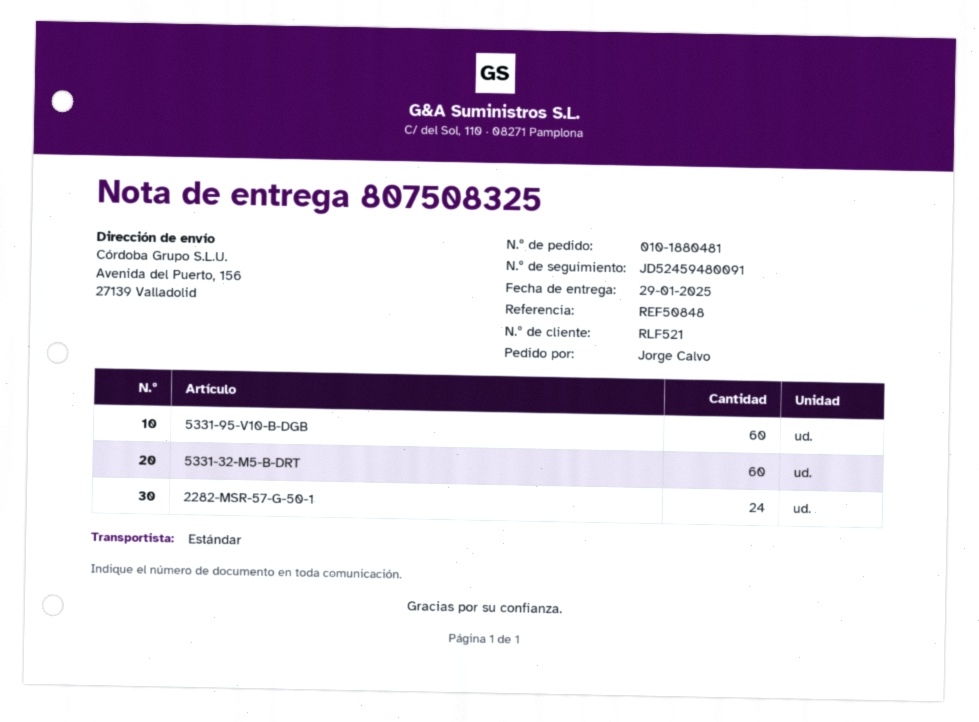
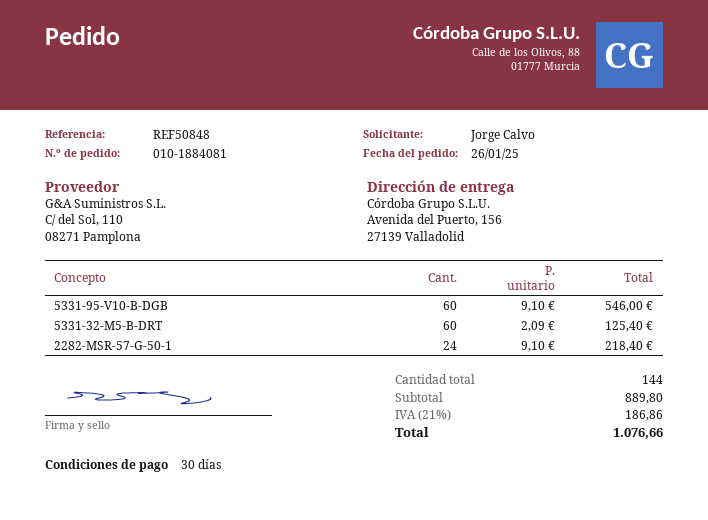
order number: 010-1880481 -> 010-1884081

